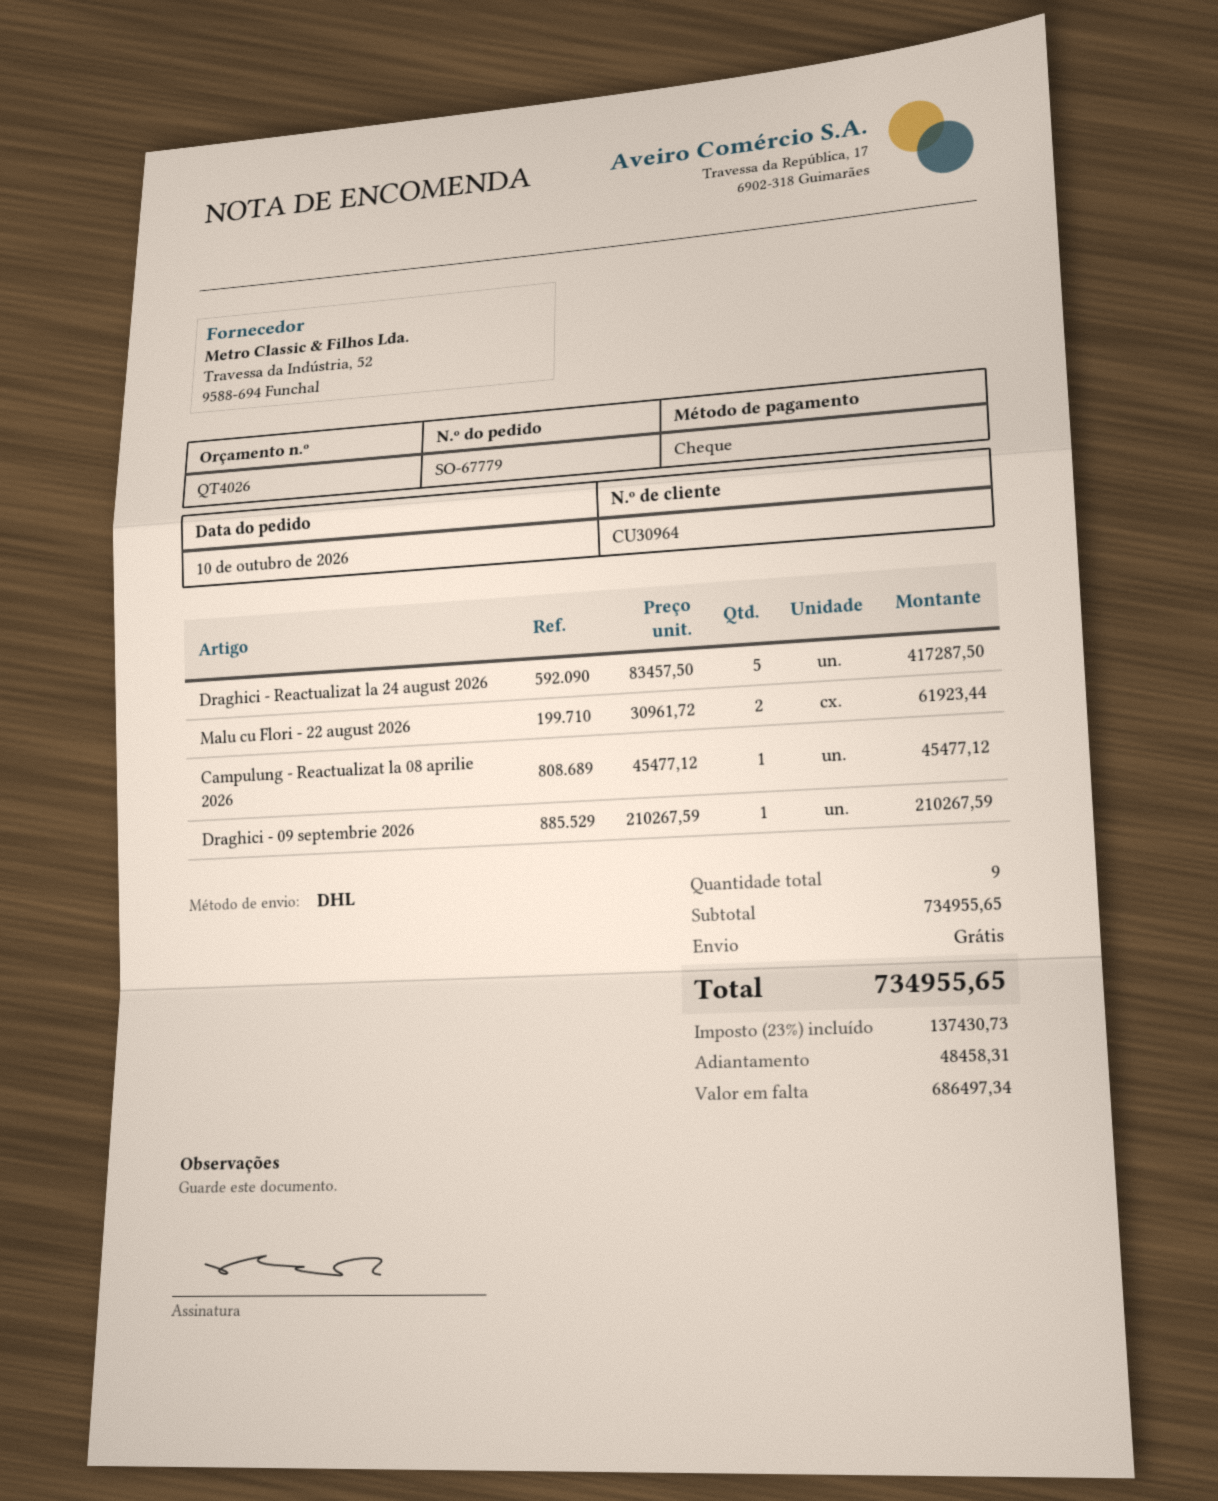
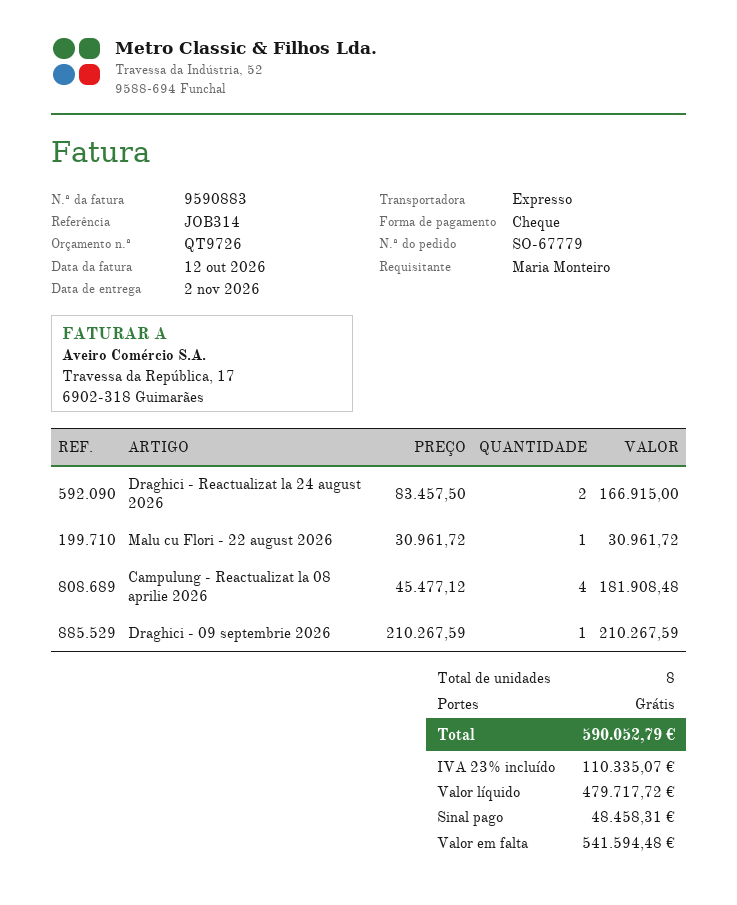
quote number: QT4026 -> QT9726
shipping method: DHL -> express
Draghici - Reactualizat la 24 august 2026: 5 x 83457.50 = 417287.50 -> 2 x 83457.50 = 166915.00
Malu cu Flori - 22 august 2026: 2 x 30961.72 = 61923.44 -> 1 x 30961.72 = 30961.72
Campulung - Reactualizat la 08 aprilie 2026: 1 x 45477.12 = 45477.12 -> 4 x 45477.12 = 181908.48
total quantity: 9 -> 8
tax: 23% = 137430.73 -> 23% = 110335.07
total: 734955.65 -> 590052.79
balance: 686497.34 -> 541594.48

